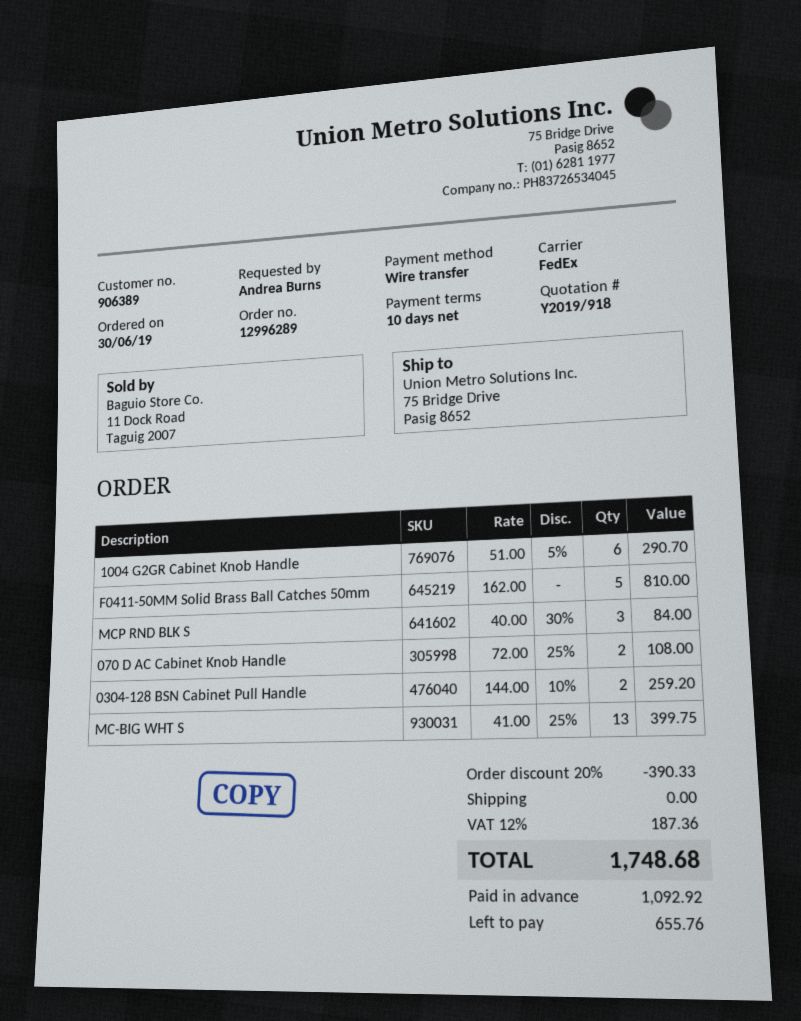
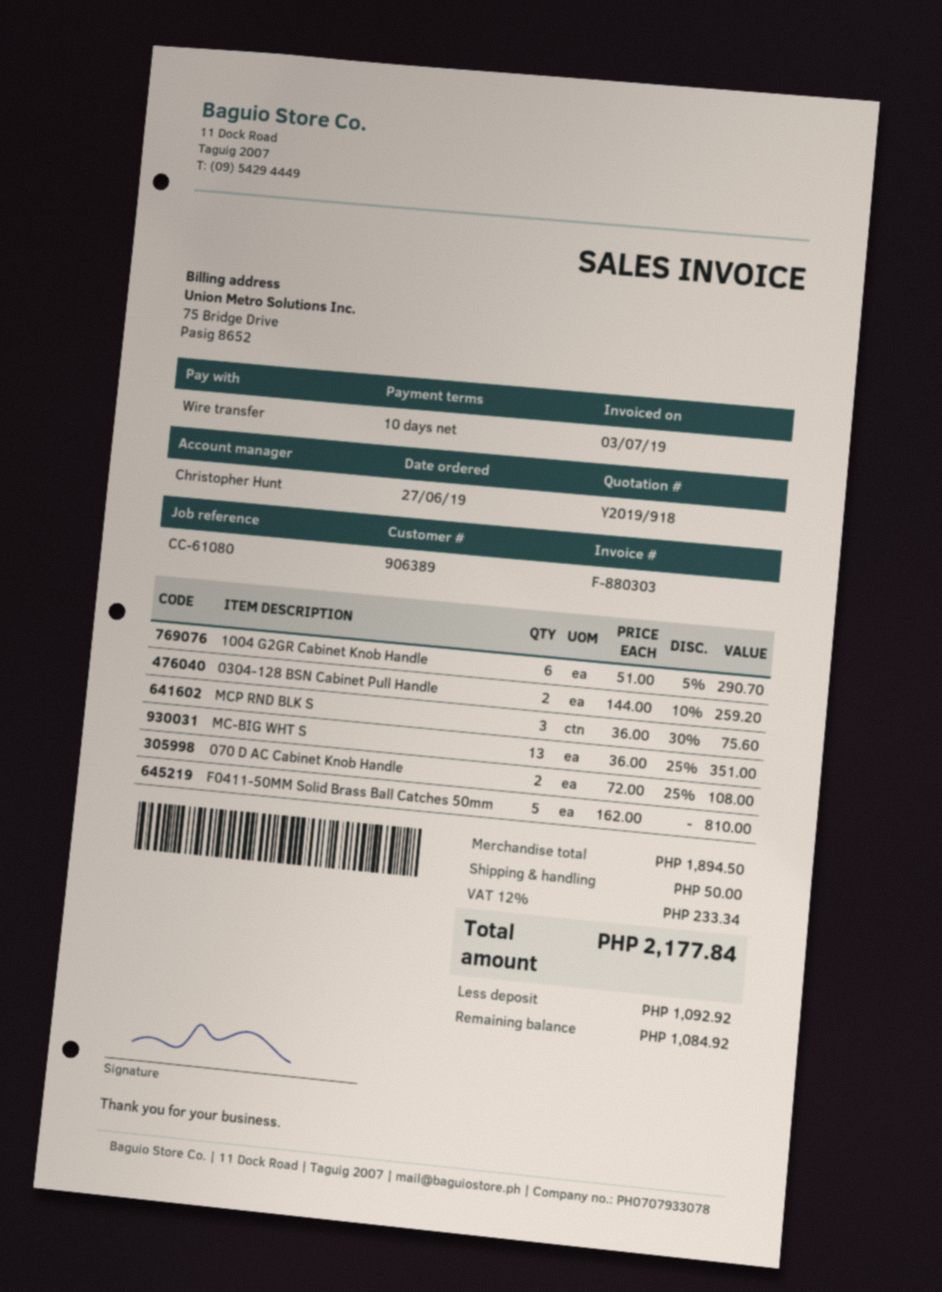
order date: 2019-06-30 -> 2019-06-27
MCP RND BLK S: 3 x 40.00 - 30% = 84.00 -> 3 x 36.00 - 30% = 75.60
MC-BIG WHT S: 13 x 41.00 - 25% = 399.75 -> 13 x 36.00 - 25% = 351.00
discount: 20% = 390.33 -> none
shipping: 0.00 -> 50.00
tax: 12% = 187.36 -> 12% = 233.34
total: 1748.68 -> 2177.84
balance: 655.76 -> 1084.92

